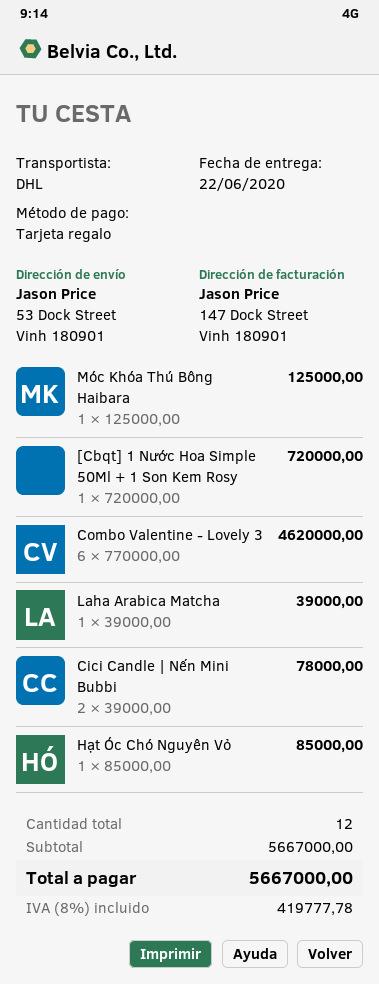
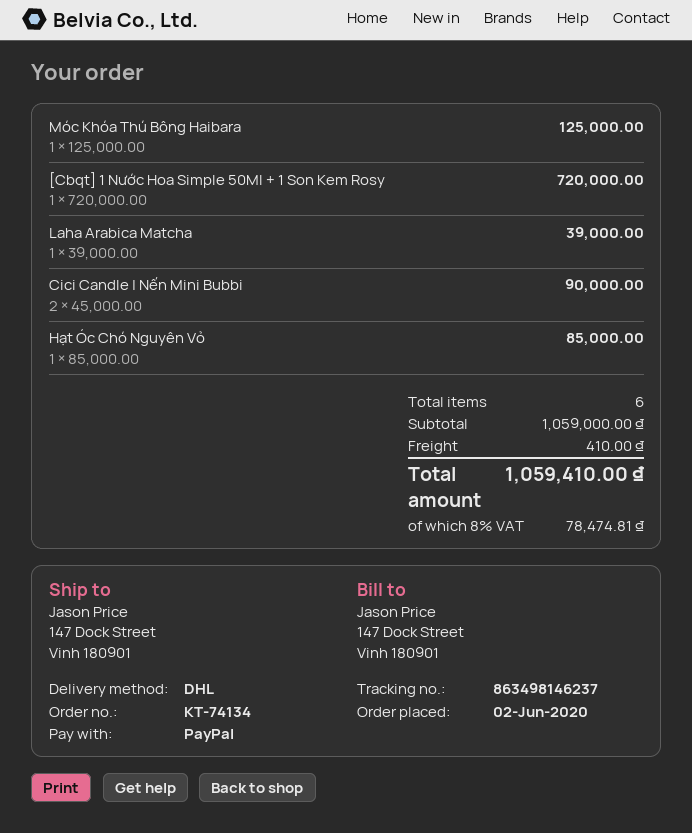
payment method: gift card -> PayPal
ship to: 53 Dock Street, Vinh 180901 -> 147 Dock Street, Vinh 180901
Combo Valentine - Lovely 3: 6 x 770000.00 = 4620000.00 -> none
Cici Candle | Nến Mini Bubbi: 2 x 39000.00 = 78000.00 -> 2 x 45000.00 = 90000.00
total quantity: 12 -> 6
subtotal: 5667000.00 -> 1059000.00
shipping: none -> 410.00
tax: 8% = 419777.78 -> 8% = 78474.81
total: 5667000.00 -> 1059410.00

